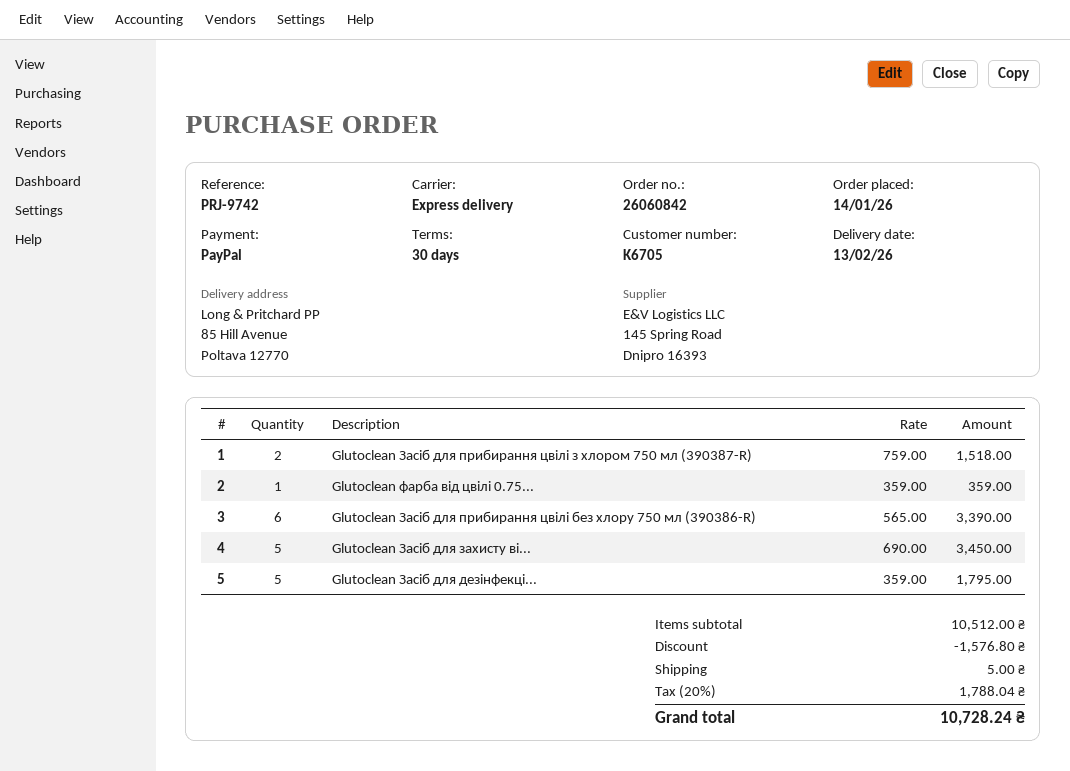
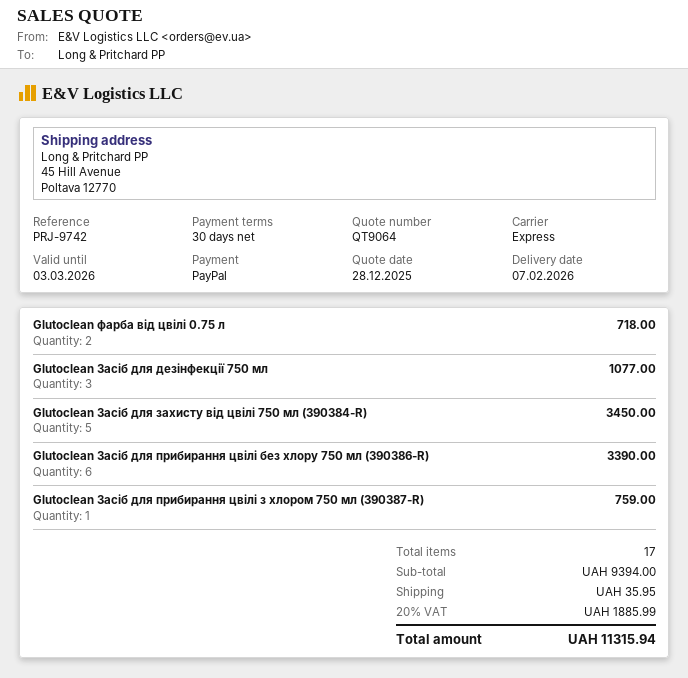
delivery date: 2026-02-13 -> 2026-02-07
ship to: 85 Hill Avenue, Poltava 12770 -> 45 Hill Avenue, Poltava 12770
Glutoclean Засіб для прибирання цвілі з хлором 750 мл (390387-R): 2 for 1518.00 -> 1 for 759.00
Glutoclean фарба від цвілі 0.75...: 1 for 359.00 -> 2 for 718.00
Glutoclean Засіб для дезінфекці...: 5 for 1795.00 -> 3 for 1077.00
subtotal: 10512.00 -> 9394.00
discount: 1576.80 -> none
shipping: 5.00 -> 35.95
tax: 20% = 1788.04 -> 20% = 1885.99
total: 10728.24 -> 11315.94

